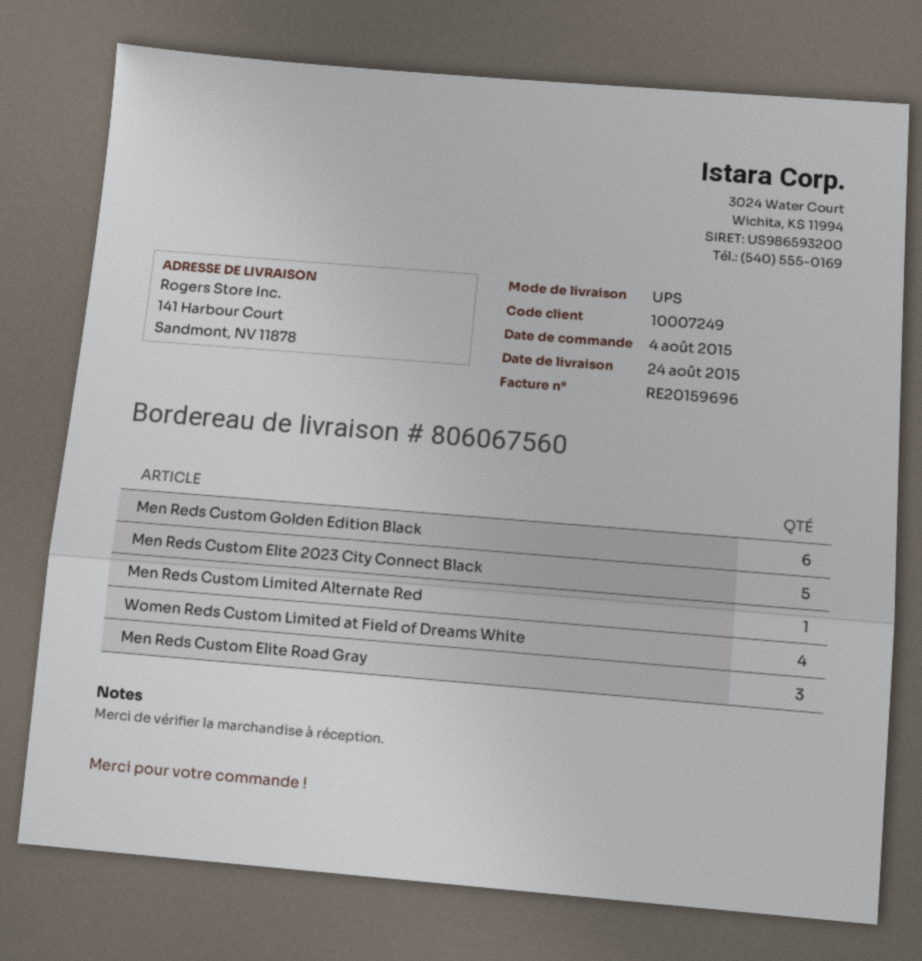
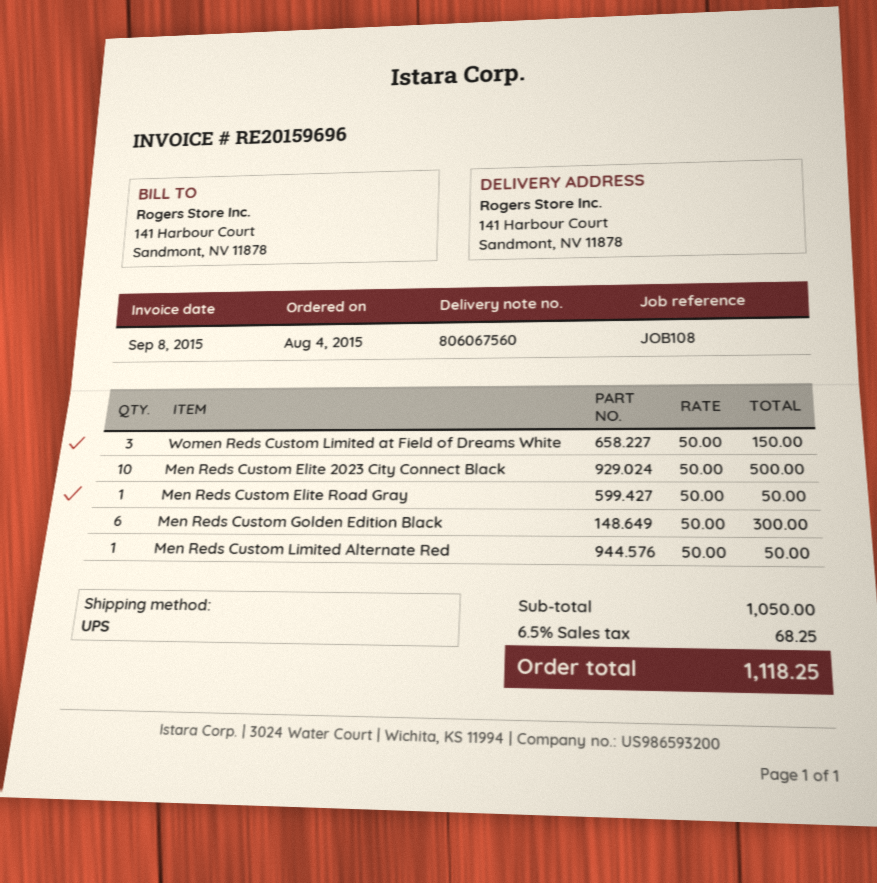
Men Reds Custom Elite 2023 City Connect Black: 5 -> 10
Women Reds Custom Limited at Field of Dreams White: 4 -> 3
Men Reds Custom Elite Road Gray: 3 -> 1

